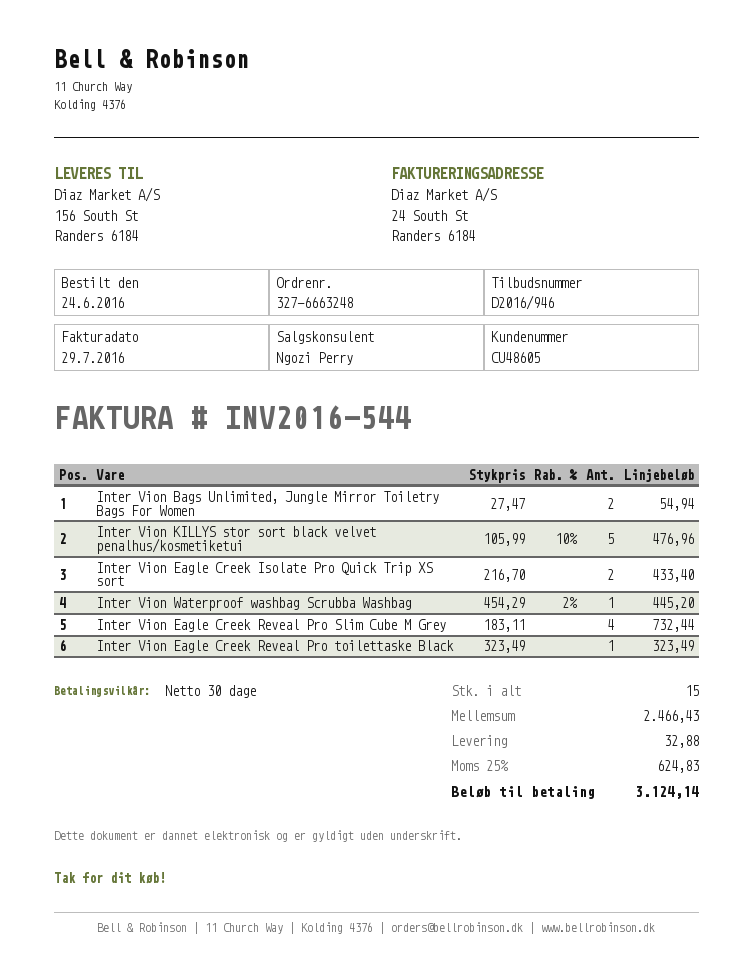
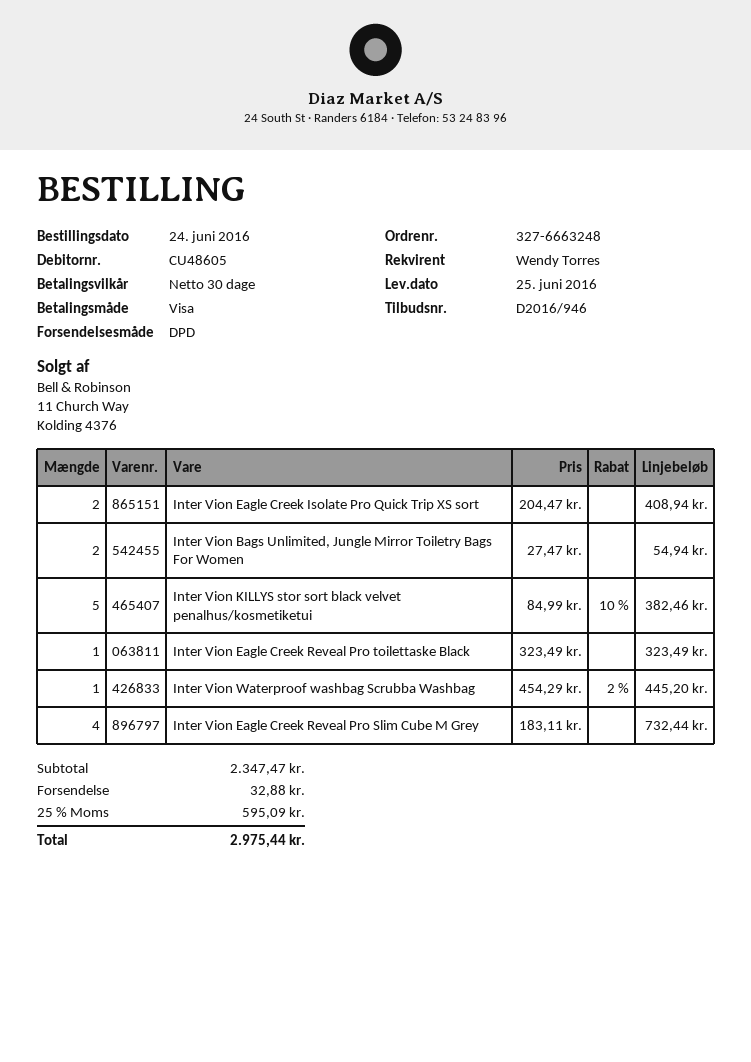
Inter Vion KILLYS stor sort black velvet penalhus/kosmetiketui: 5 x 105.99 - 10% = 476.96 -> 5 x 84.99 - 10% = 382.46
Inter Vion Eagle Creek Isolate Pro Quick Trip XS sort: 2 x 216.70 = 433.40 -> 2 x 204.47 = 408.94
subtotal: 2466.43 -> 2347.47
tax: 25% = 624.83 -> 25% = 595.09
total: 3124.14 -> 2975.44

